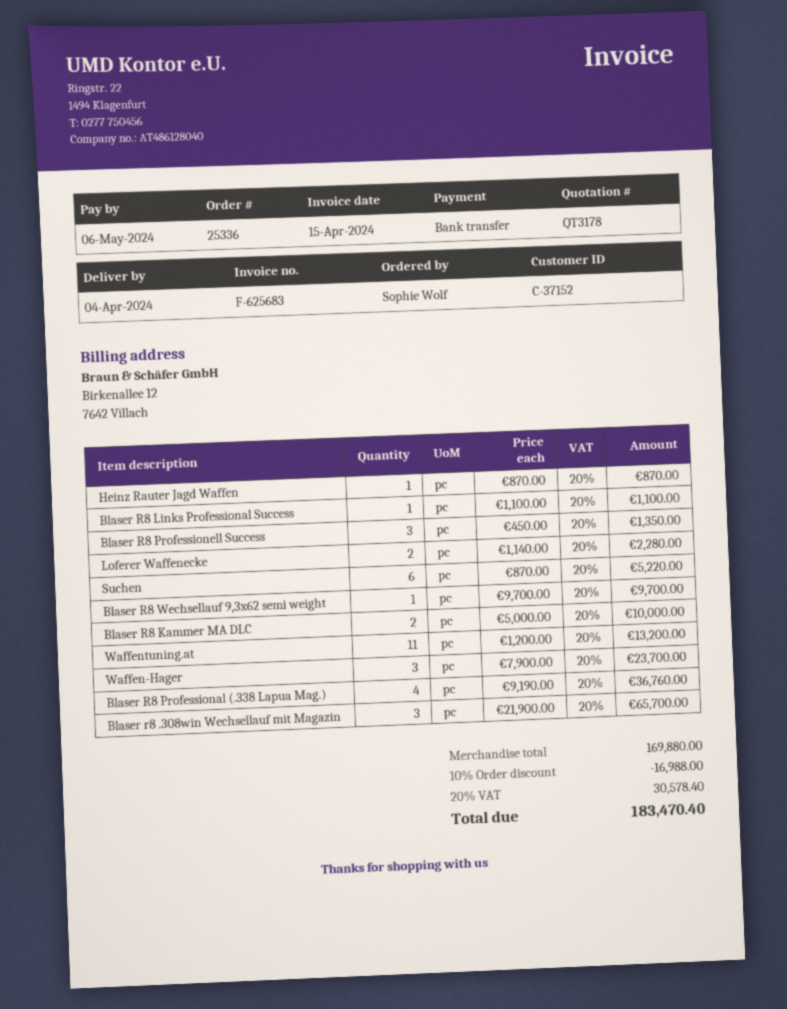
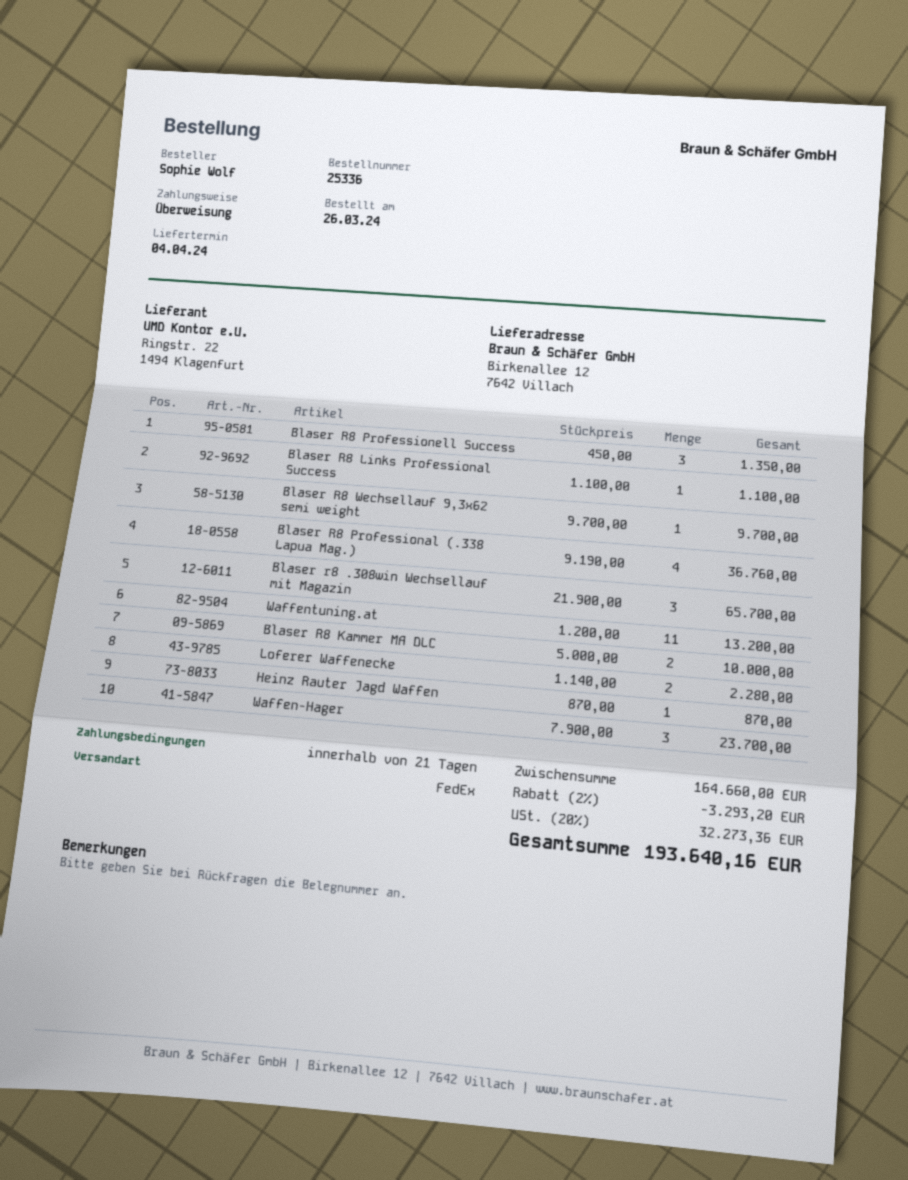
Suchen: 6 x 870.00 = 5220.00 -> none
subtotal: 169880.00 -> 164660.00
discount: 10% = 16988.00 -> 2% = 3293.20
tax: 20% = 30578.40 -> 20% = 32273.36
total: 183470.40 -> 193640.16

